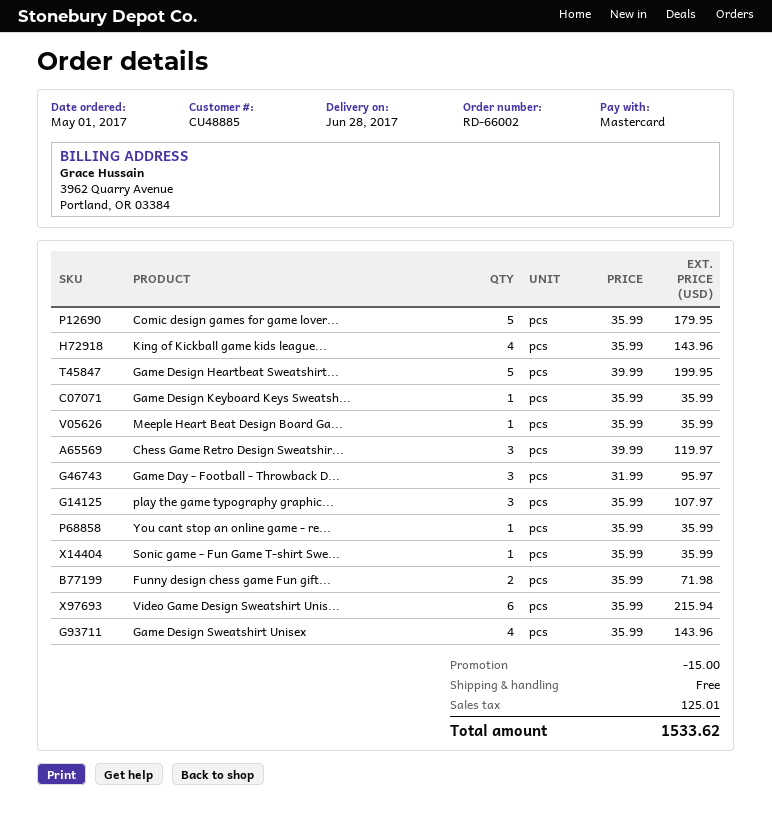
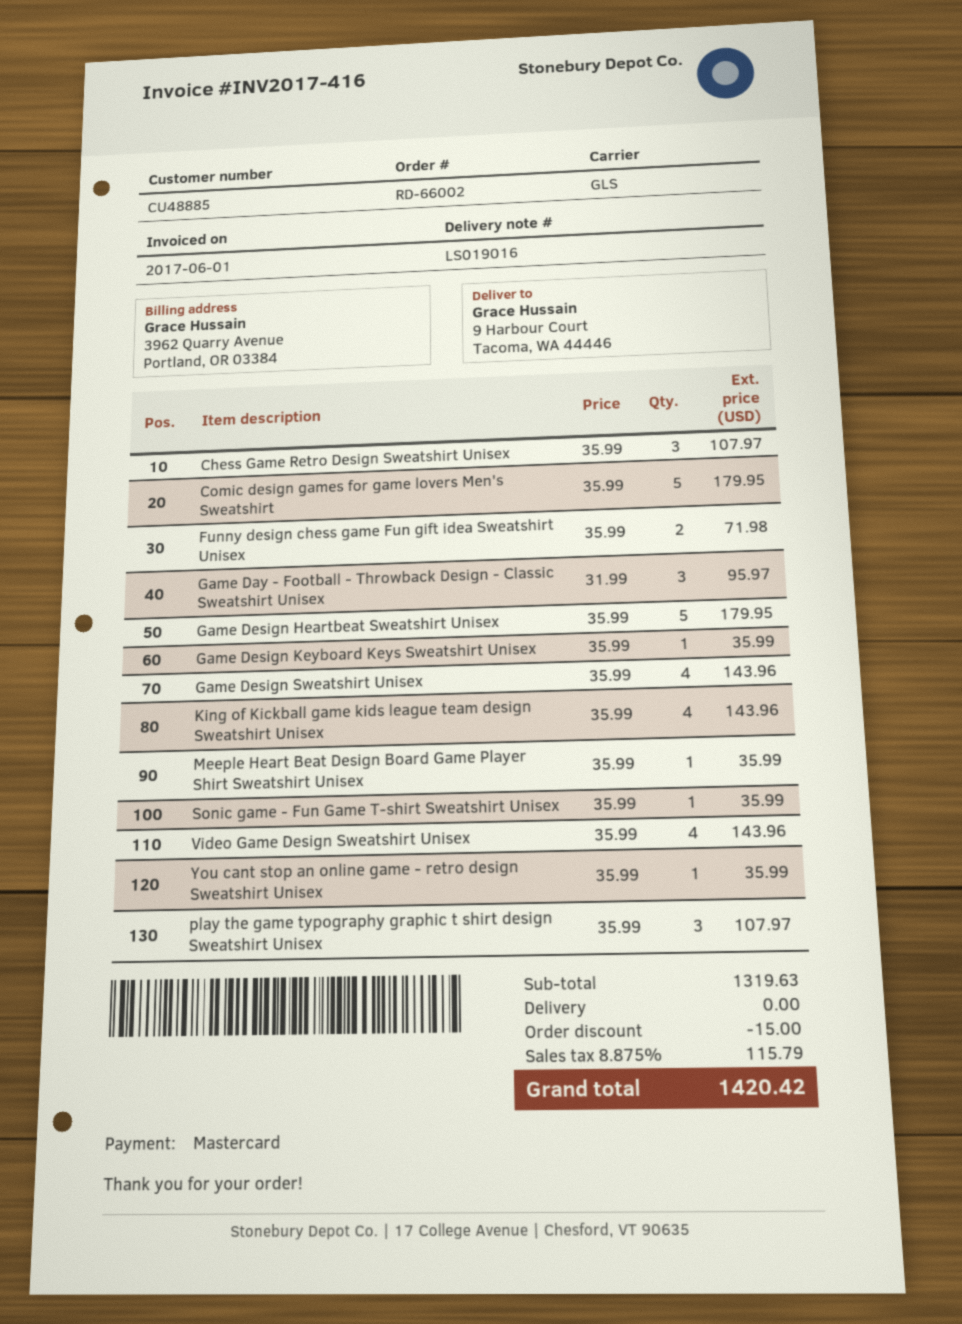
Game Design Heartbeat Sweatshirt...: 5 x 39.99 = 199.95 -> 5 x 35.99 = 179.95
Chess Game Retro Design Sweatshir...: 3 x 39.99 = 119.97 -> 3 x 35.99 = 107.97
Video Game Design Sweatshirt Unis...: 6 x 35.99 = 215.94 -> 4 x 35.99 = 143.96
tax: 125.01 -> 115.79
total: 1533.62 -> 1420.42

